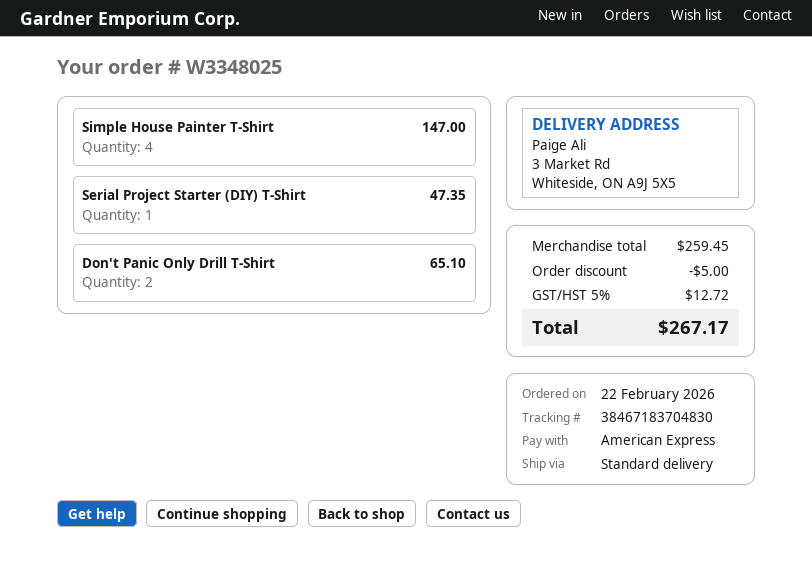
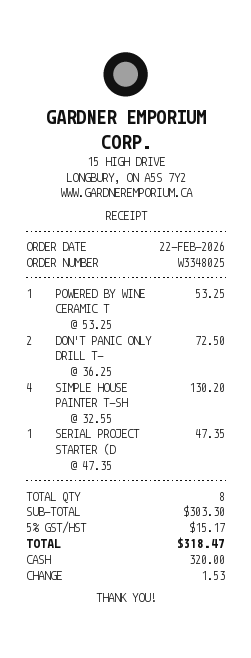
payment method: American Express -> cash
Simple House Painter T-Shirt: 4 for 147.00 -> 4 for 130.20
Don't Panic Only Drill T-Shirt: 2 for 65.10 -> 2 for 72.50
POWERED BY WINE CERAMIC T: none -> 1 for 53.25
subtotal: 259.45 -> 303.30
discount: 5.00 -> none
tax: 5% = 12.72 -> 5% = 15.17
total: 267.17 -> 318.47

